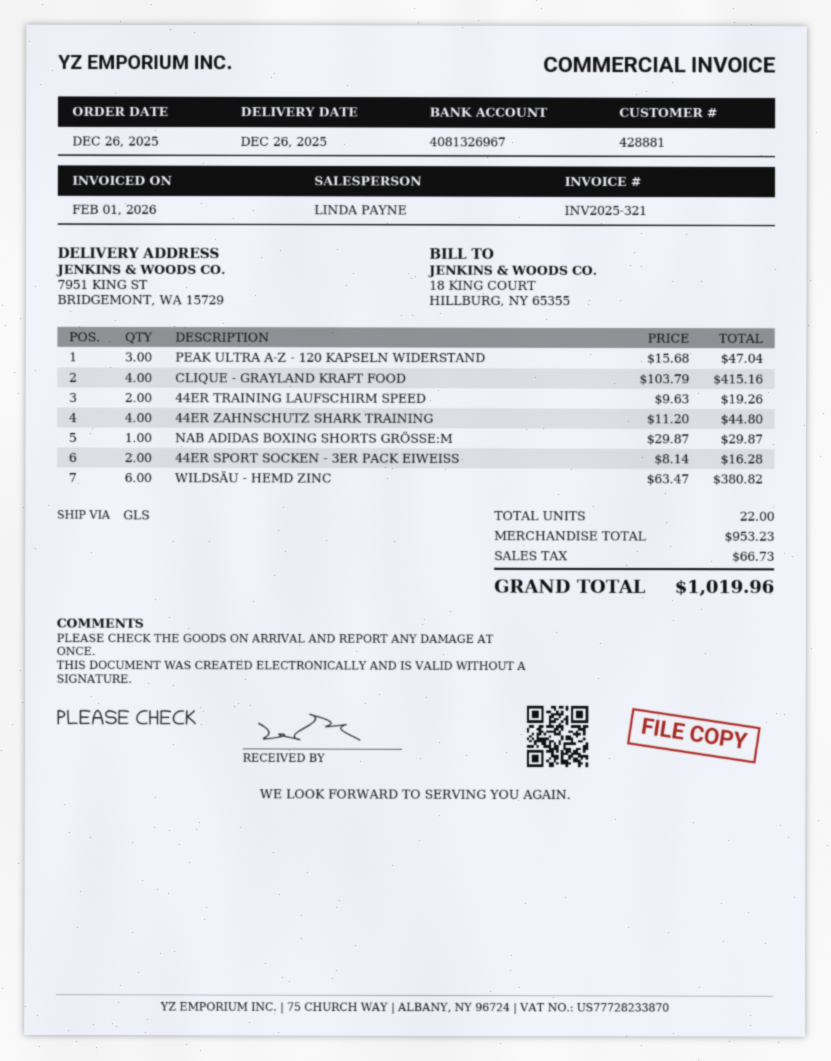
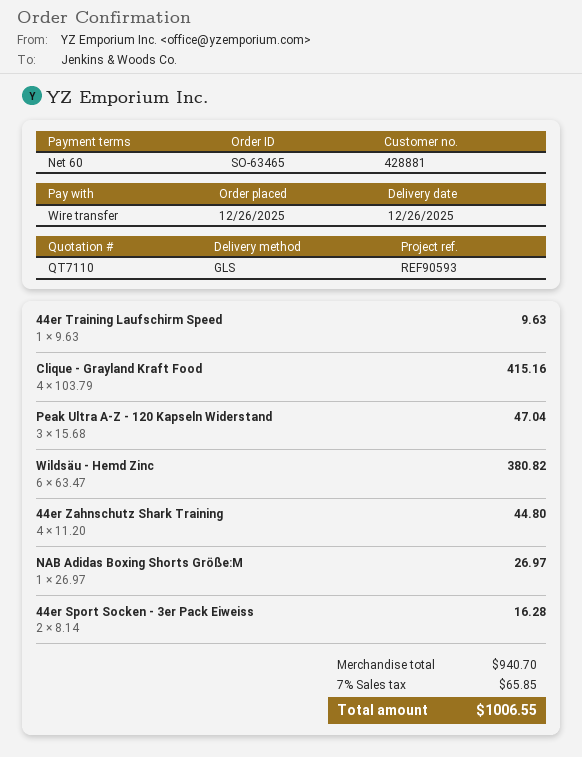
44ER TRAINING LAUFSCHIRM SPEED: 2 x 9.63 = 19.26 -> 1 x 9.63 = 9.63
NAB ADIDAS BOXING SHORTS GRÖSSE:M: 1 x 29.87 = 29.87 -> 1 x 26.97 = 26.97
subtotal: 953.23 -> 940.70
tax: 66.73 -> 65.85
total: 1019.96 -> 1006.55

